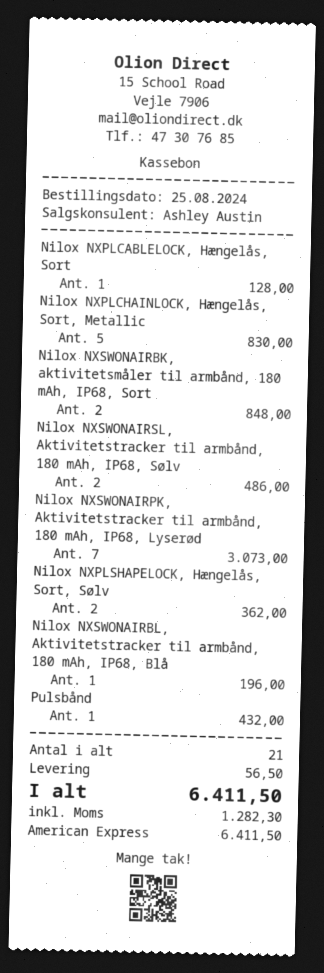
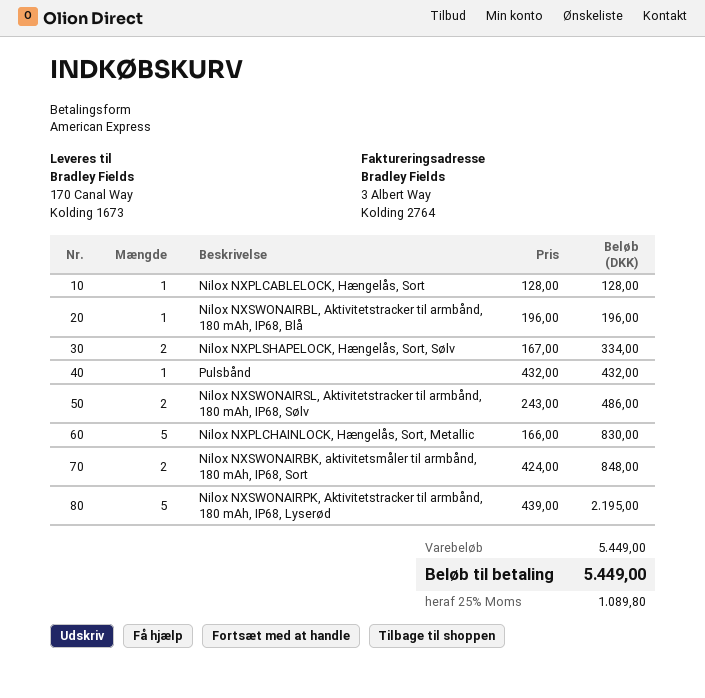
Nilox NXSWONAIRPK, Aktivitetstracker til armbånd, 180 mAh, IP68, Lyserød: 7 for 3073.00 -> 5 for 2195.00
Nilox NXPLSHAPELOCK, Hængelås, Sort, Sølv: 2 for 362.00 -> 2 for 334.00
shipping: 56.50 -> none
tax: 1282.30 -> 1089.80
total: 6411.50 -> 5449.00

